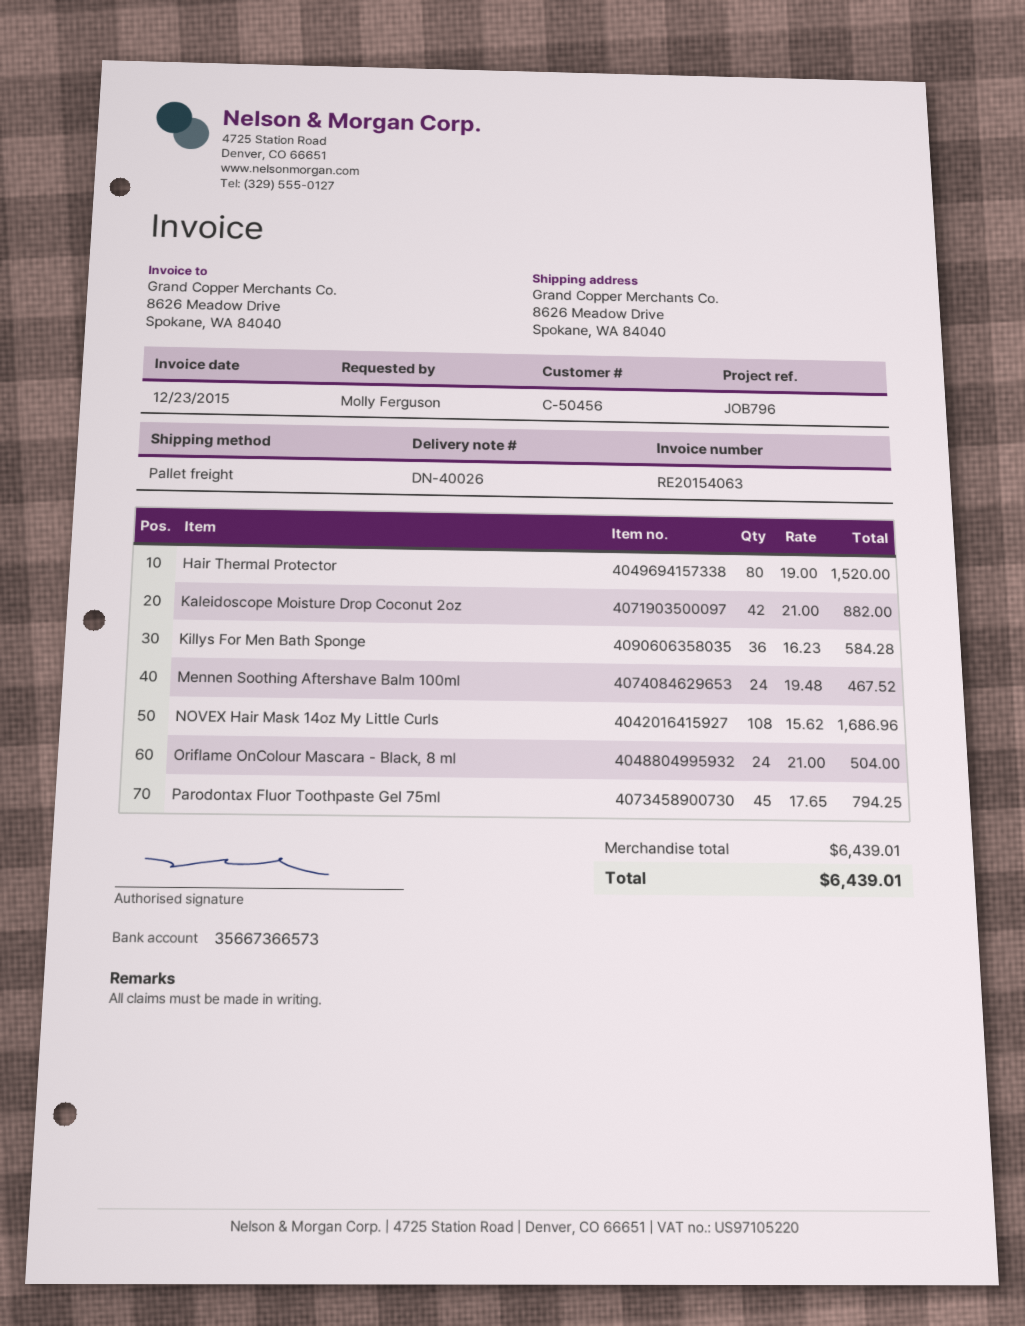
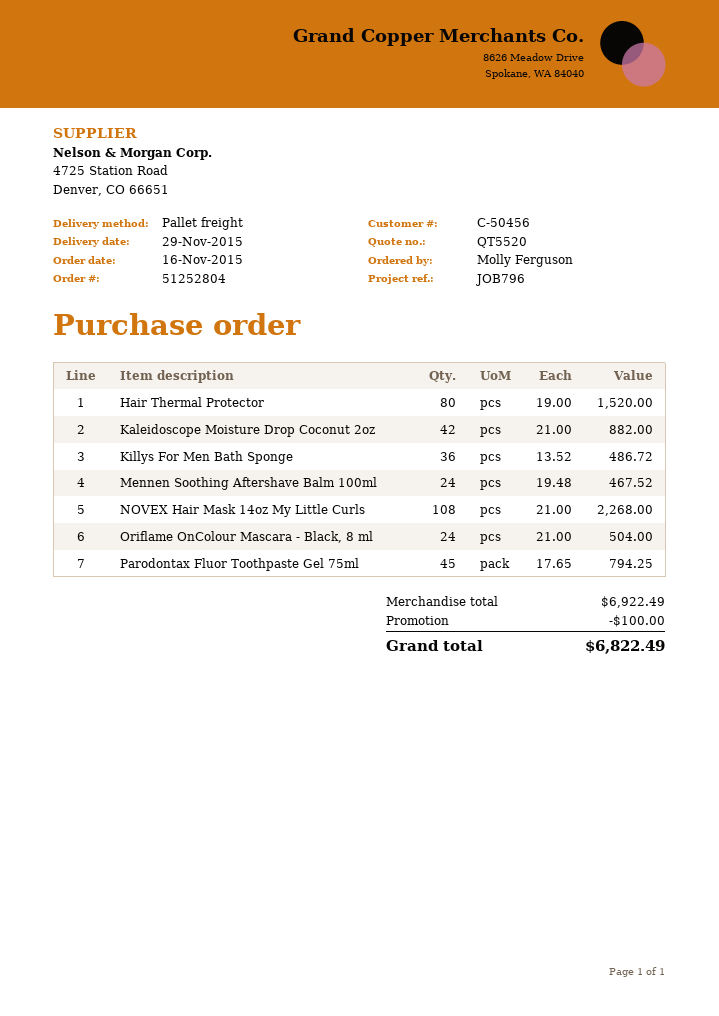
Killys For Men Bath Sponge: 36 x 16.23 = 584.28 -> 36 x 13.52 = 486.72
NOVEX Hair Mask 14oz My Little Curls: 108 x 15.62 = 1686.96 -> 108 x 21.00 = 2268.00
subtotal: 6439.01 -> 6922.49
discount: none -> 100.00
total: 6439.01 -> 6822.49

